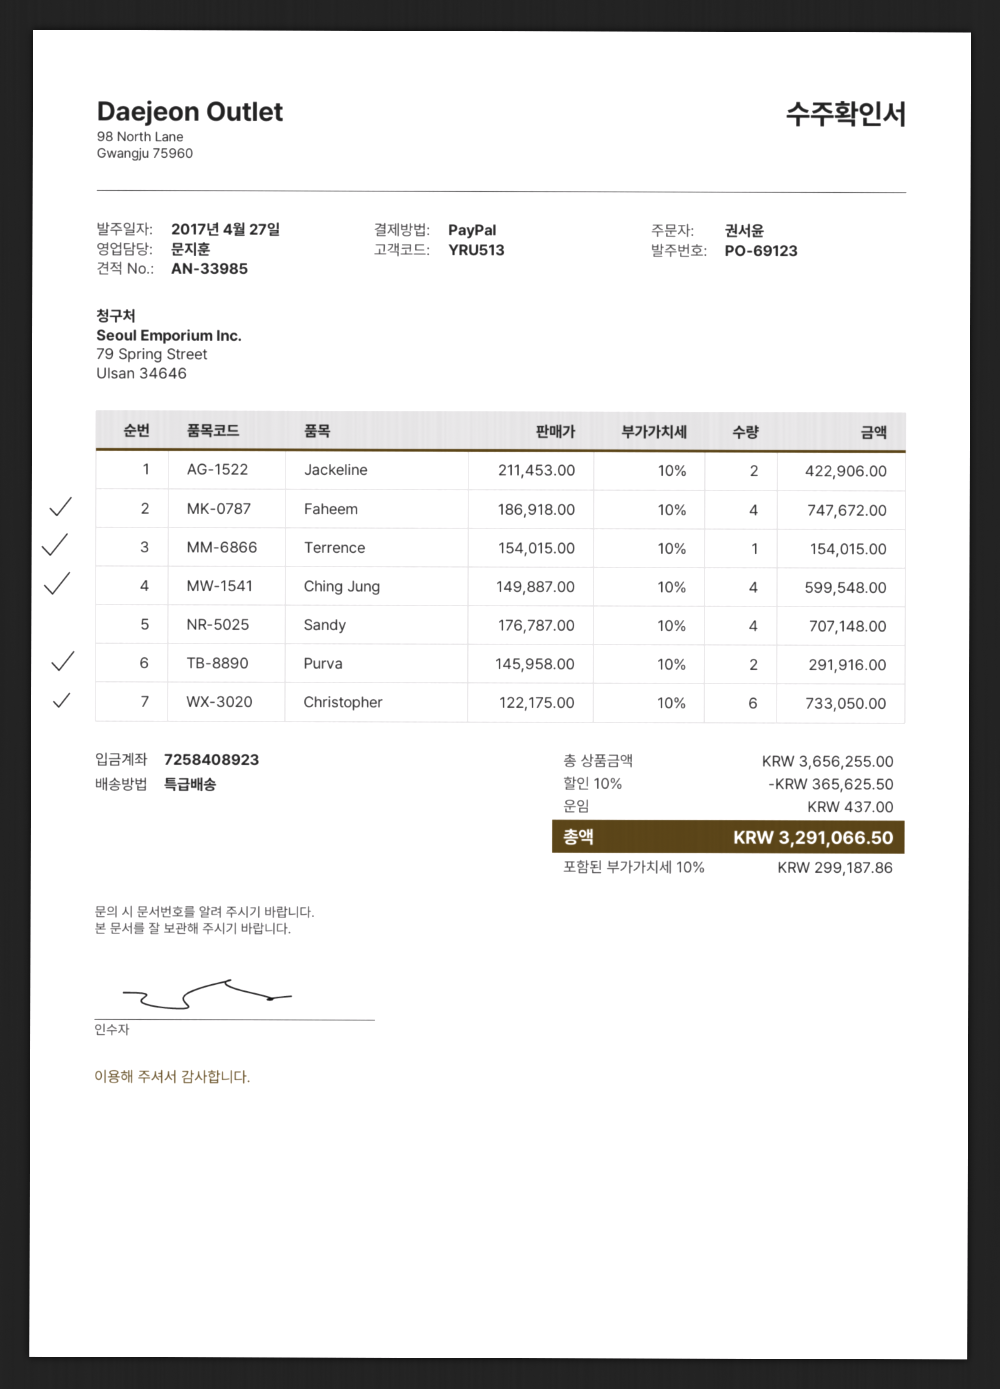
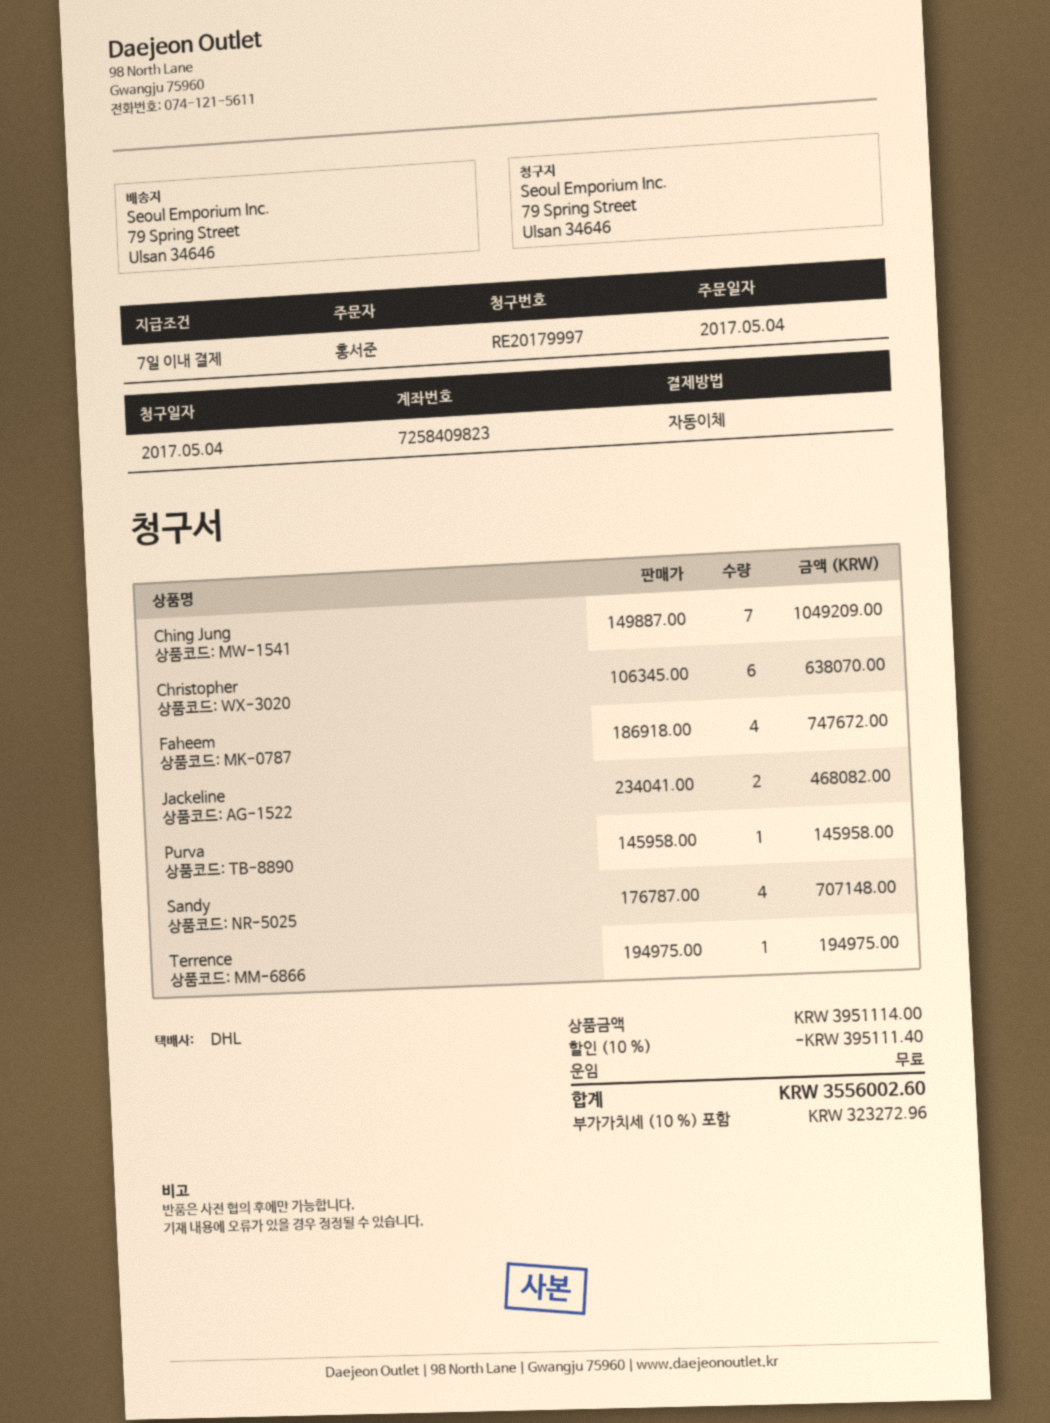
order date: 2017-04-27 -> 2017-05-04
ordered by: 권서윤 -> 홍서준
payment method: PayPal -> direct debit
bank account: 7258408923 -> 7258409823
shipping method: express -> DHL
Jackeline: 2 x 211453.00 = 422906.00 -> 2 x 234041.00 = 468082.00
Terrence: 1 x 154015.00 = 154015.00 -> 1 x 194975.00 = 194975.00
Ching Jung: 4 x 149887.00 = 599548.00 -> 7 x 149887.00 = 1049209.00
Purva: 2 x 145958.00 = 291916.00 -> 1 x 145958.00 = 145958.00
Christopher: 6 x 122175.00 = 733050.00 -> 6 x 106345.00 = 638070.00
subtotal: 3656255.00 -> 3951114.00
discount: 10% = 365625.50 -> 10% = 395111.40
shipping: 437.00 -> 0.00
tax: 10% = 299187.86 -> 10% = 323272.96
total: 3291066.50 -> 3556002.60

